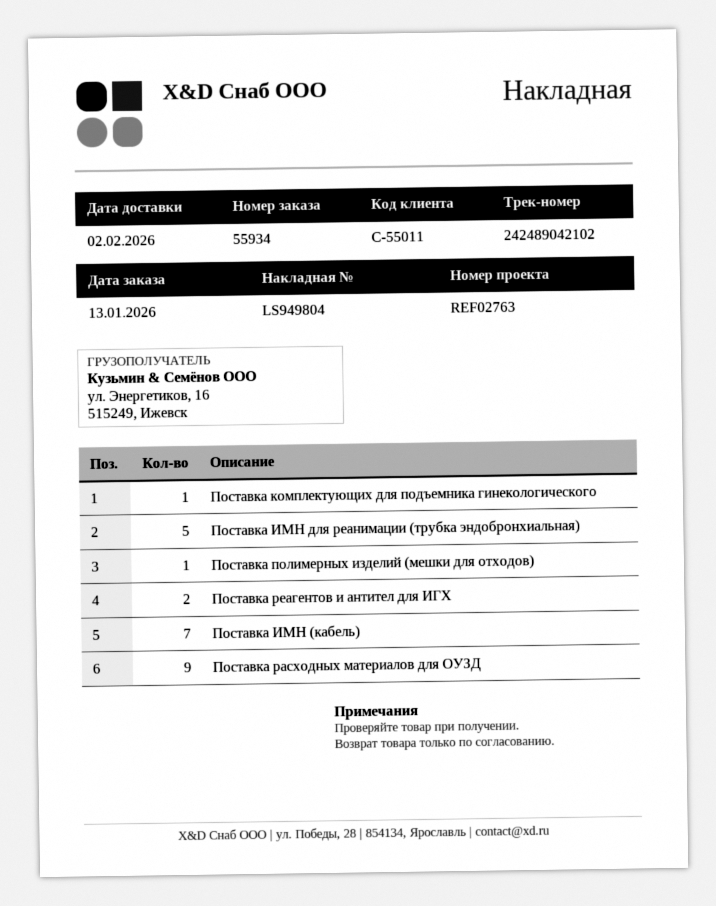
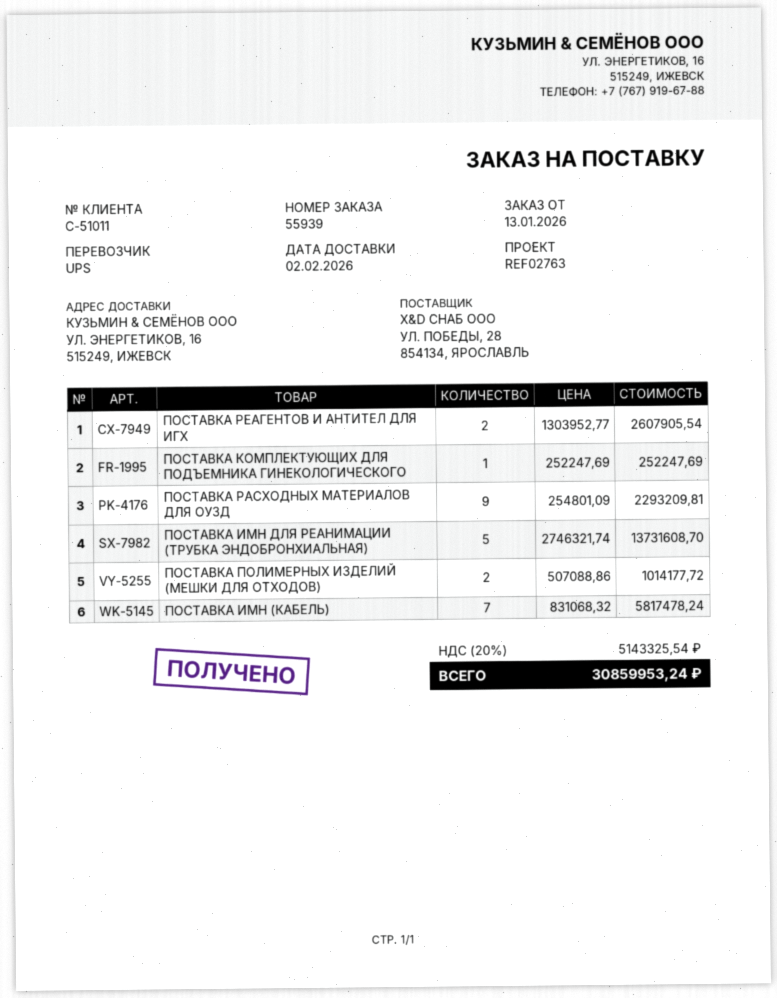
order number: 55934 -> 55939
customer number: C-55011 -> C-51011
Поставка полимерных изделий (мешки для отходов): 1 -> 2

